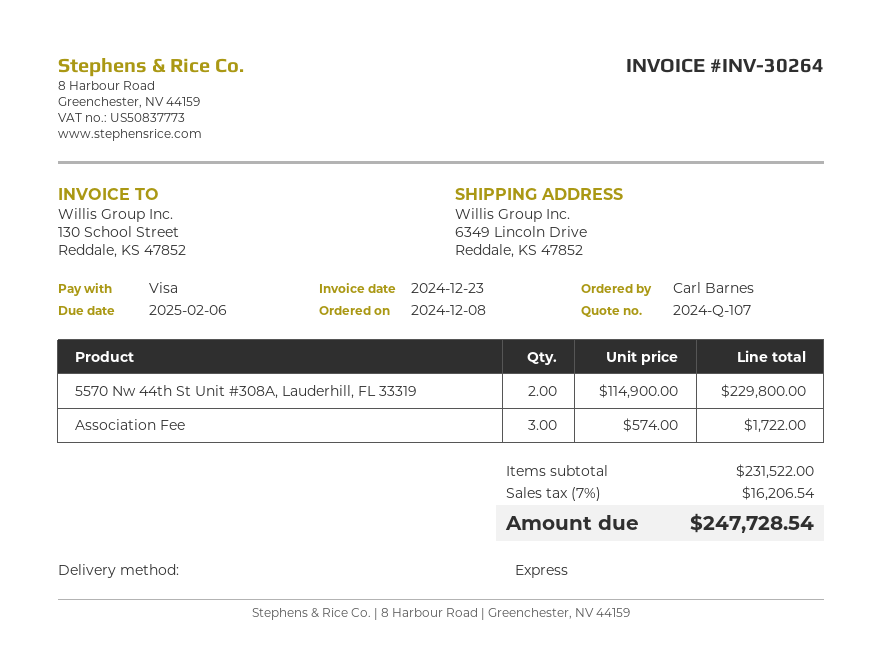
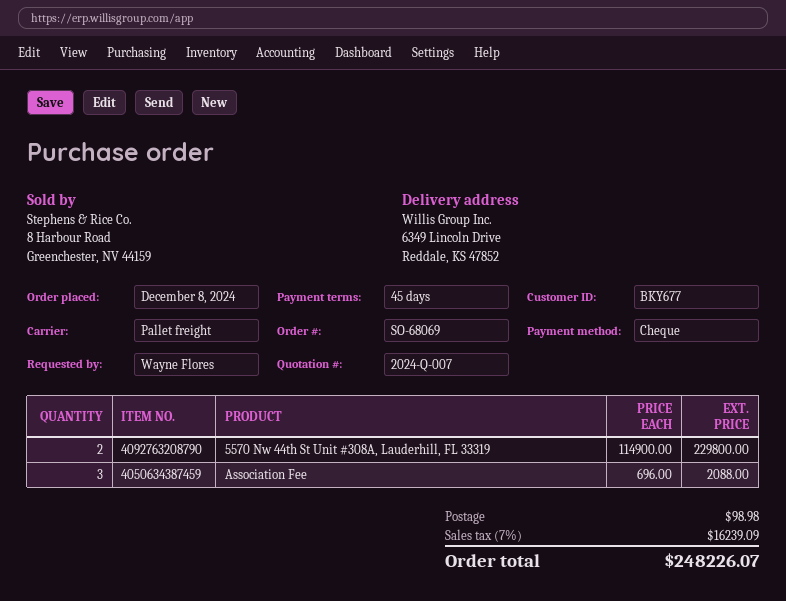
quote number: 2024-Q-107 -> 2024-Q-007
ordered by: Carl Barnes -> Wayne Flores
payment method: Visa -> cheque
shipping method: express -> pallet freight
Association Fee: 3 x 574.00 = 1722.00 -> 3 x 696.00 = 2088.00
shipping: none -> 98.98
tax: 7% = 16206.54 -> 7% = 16239.09
total: 247728.54 -> 248226.07

